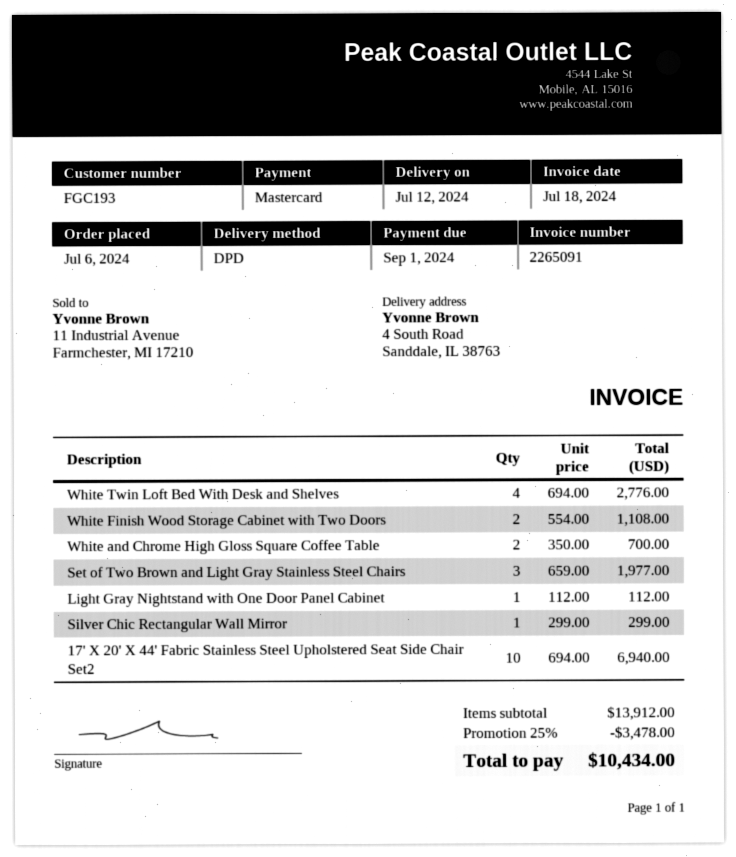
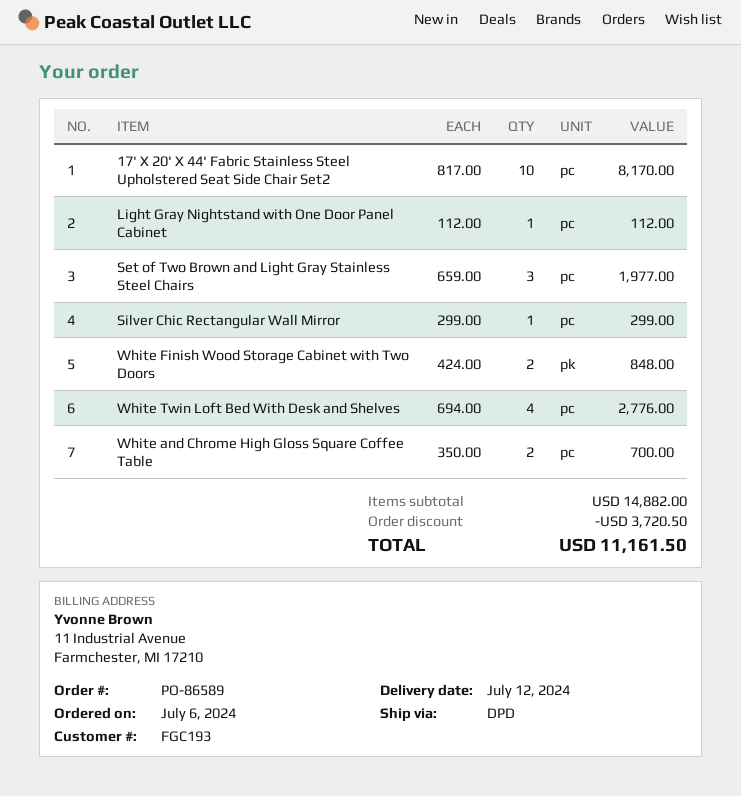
White Finish Wood Storage Cabinet with Two Doors: 2 x 554.00 = 1108.00 -> 2 x 424.00 = 848.00
17' X 20' X 44' Fabric Stainless Steel Upholstered Seat Side Chair Set2: 10 x 694.00 = 6940.00 -> 10 x 817.00 = 8170.00
subtotal: 13912.00 -> 14882.00
discount: 3478.00 -> 3720.50
total: 10434.00 -> 11161.50

